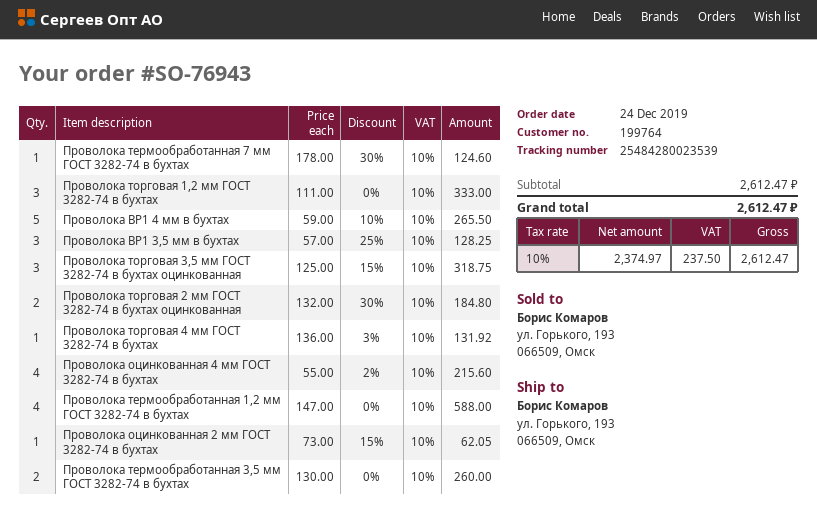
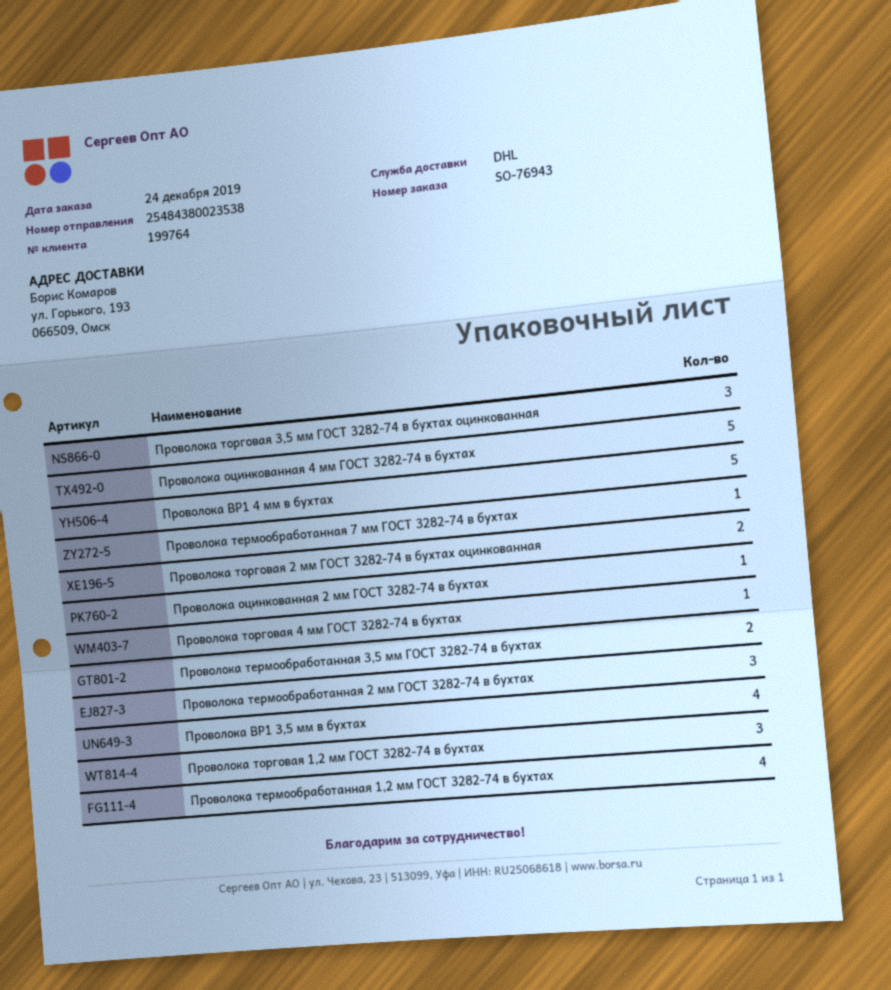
tracking number: 25484280023539 -> 25484380023538
Проволока ВР1 3,5 мм в бухтах: 3 -> 4
Проволока оцинкованная 4 мм ГОСТ 3282-74 в бухтах: 4 -> 5
Проволока термообработанная 2 мм ГОСТ 3282-74 в бухтах: none -> 3

